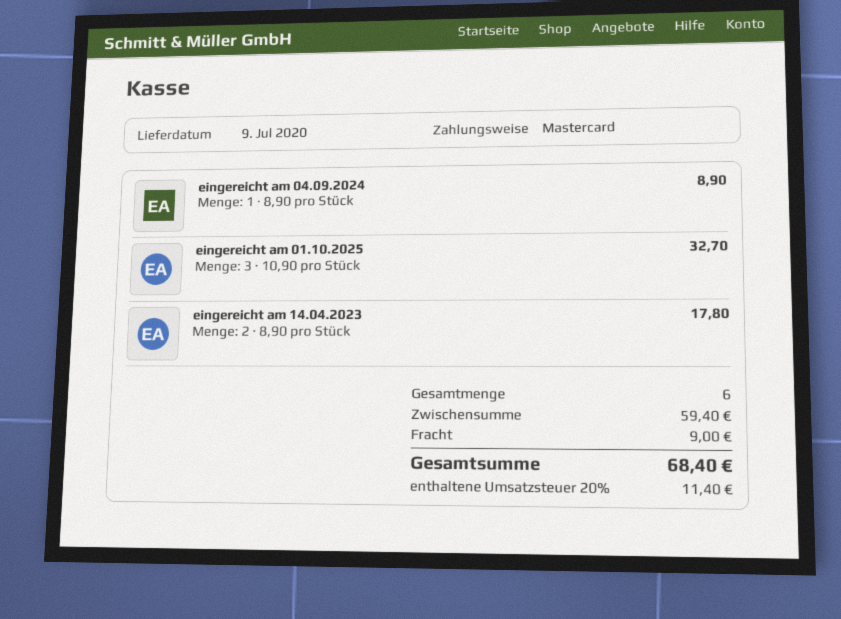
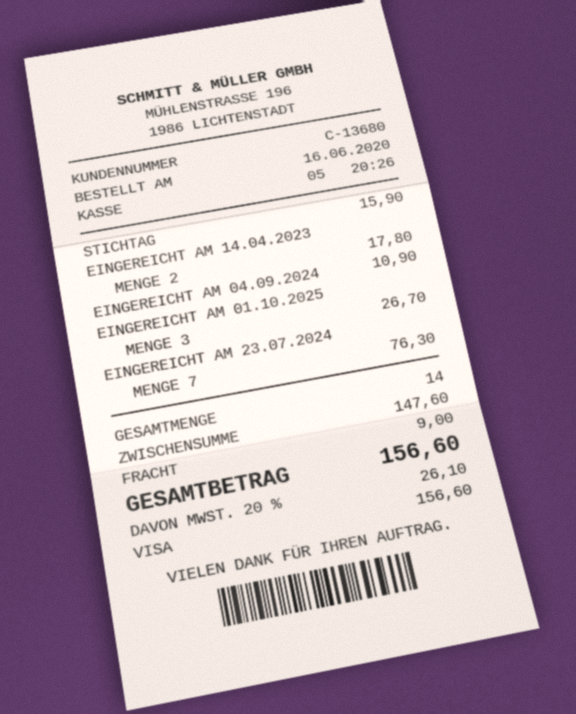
payment method: Mastercard -> Visa
eingereicht am 04.09.2024: 1 for 8.90 -> 1 for 10.90
eingereicht am 01.10.2025: 3 for 32.70 -> 3 for 26.70
STICHTAG: none -> 1 for 15.90
EINGEREICHT AM 23.07.2024: none -> 7 for 76.30
total quantity: 6 -> 14
subtotal: 59.40 -> 147.60
tax: 20% = 11.40 -> 20% = 26.10
total: 68.40 -> 156.60

